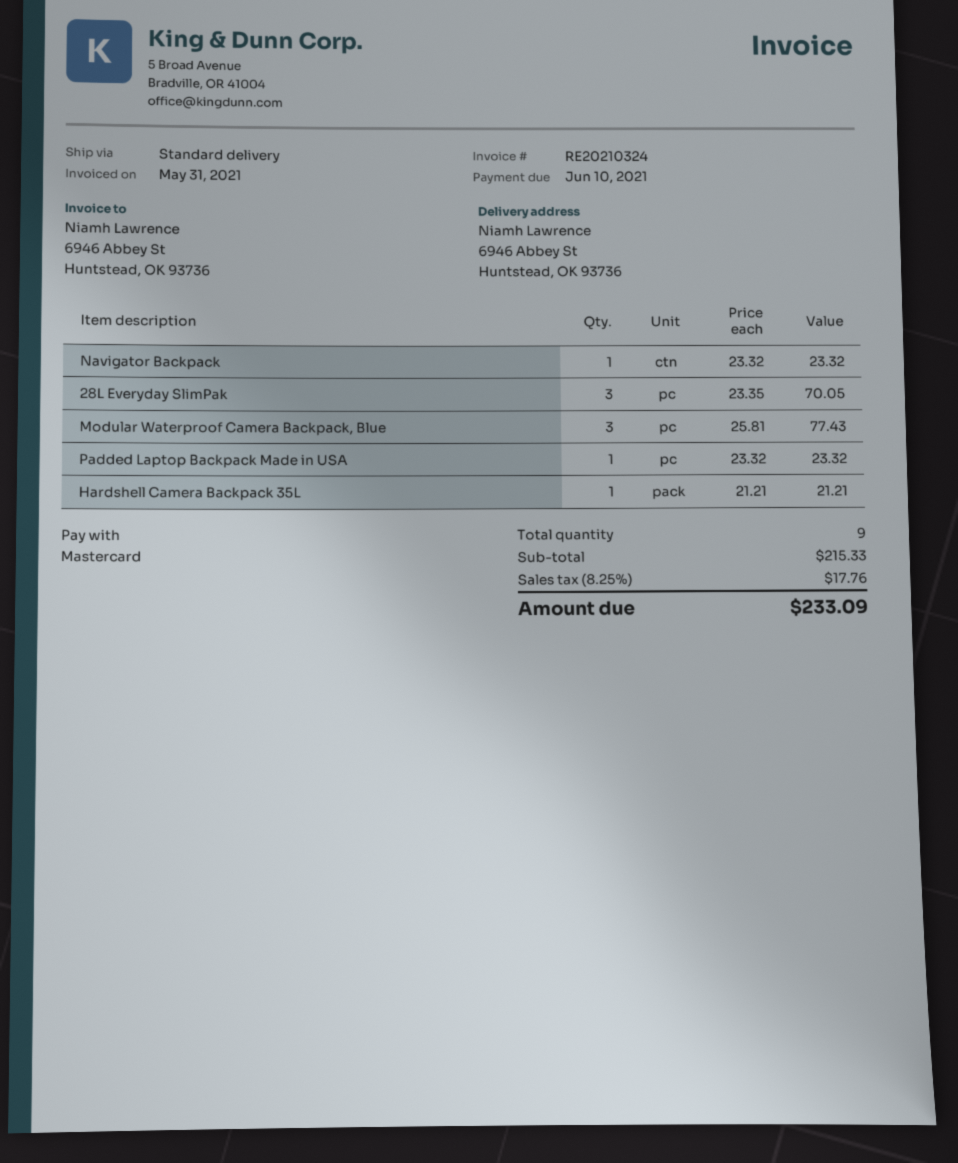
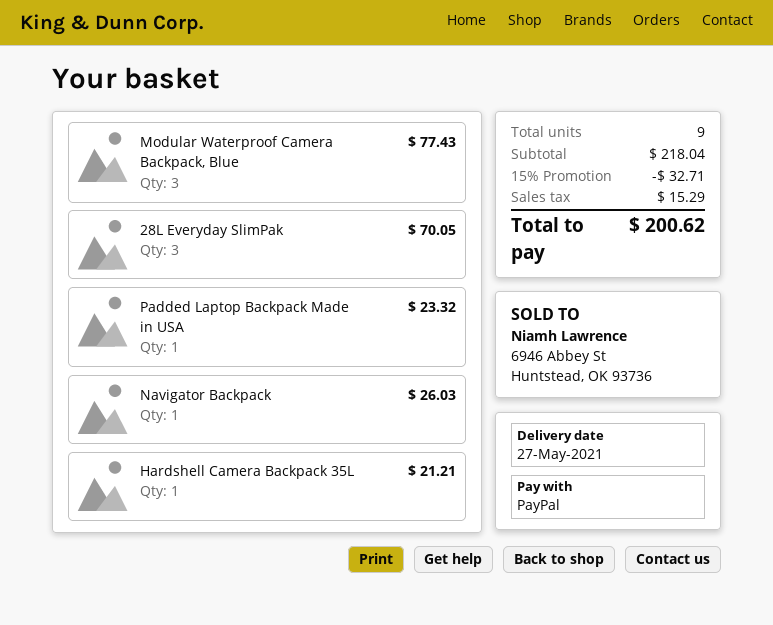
payment method: Mastercard -> PayPal
Navigator Backpack: 1 for 23.32 -> 1 for 26.03
subtotal: 215.33 -> 218.04
discount: none -> 15% = 32.71
tax: 17.76 -> 15.29
total: 233.09 -> 200.62

